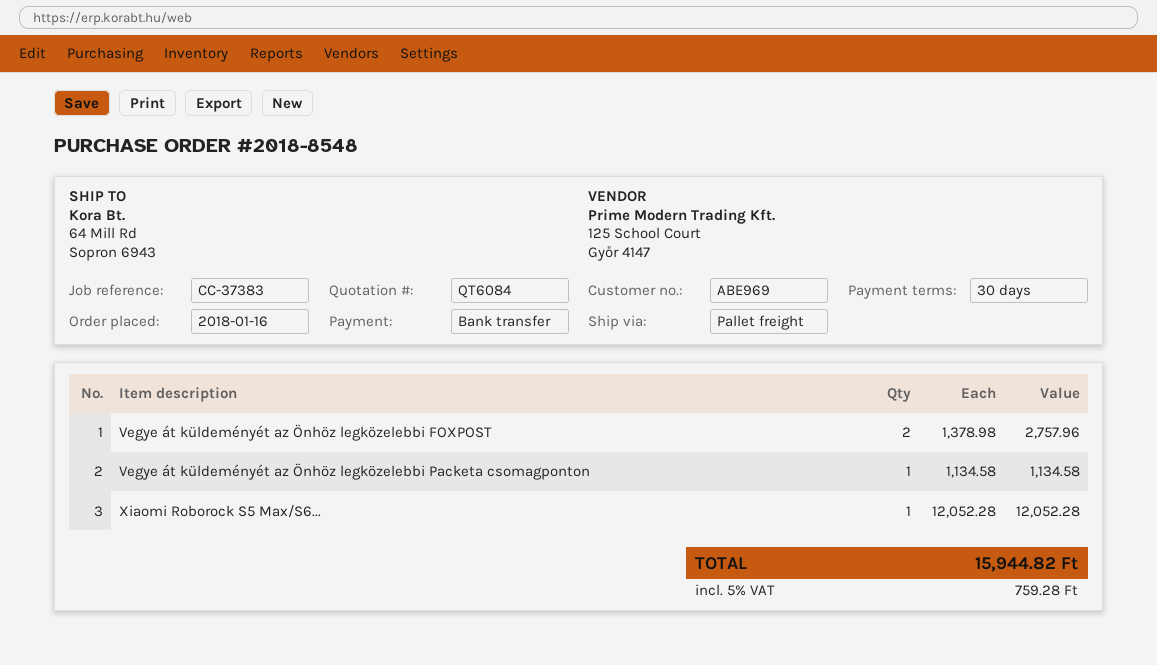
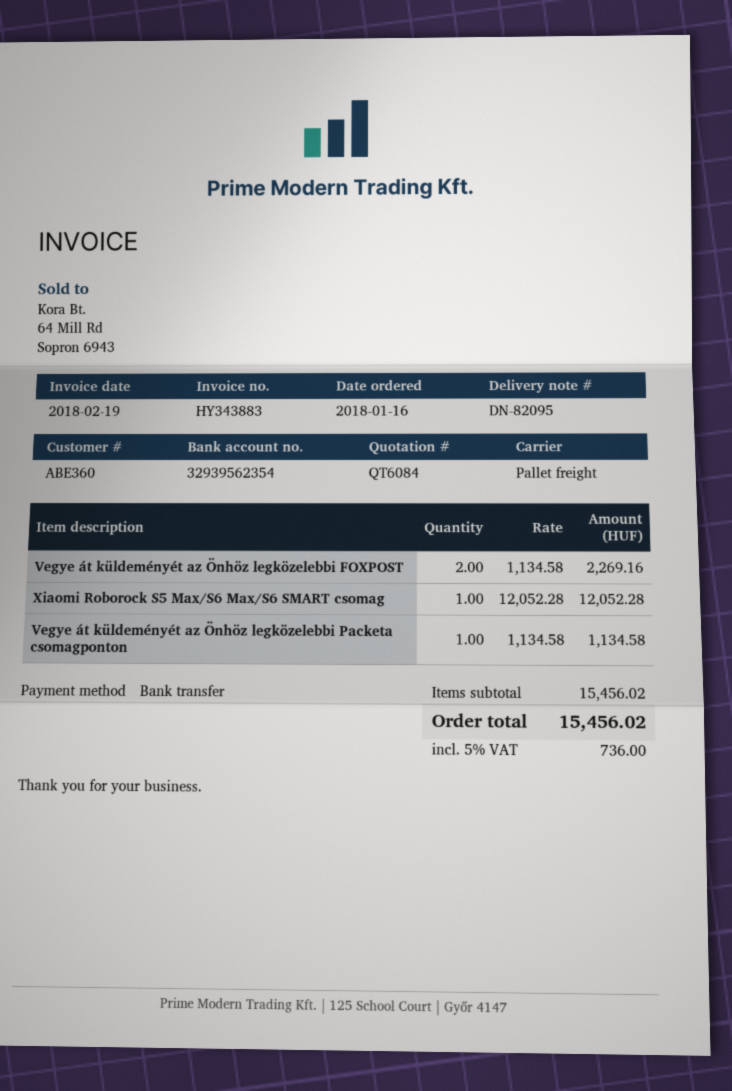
customer number: ABE969 -> ABE360
Vegye át küldeményét az Önhöz legközelebbi FOXPOST: 2 x 1378.98 = 2757.96 -> 2 x 1134.58 = 2269.16
tax: 5% = 759.28 -> 5% = 736.00
total: 15944.82 -> 15456.02

